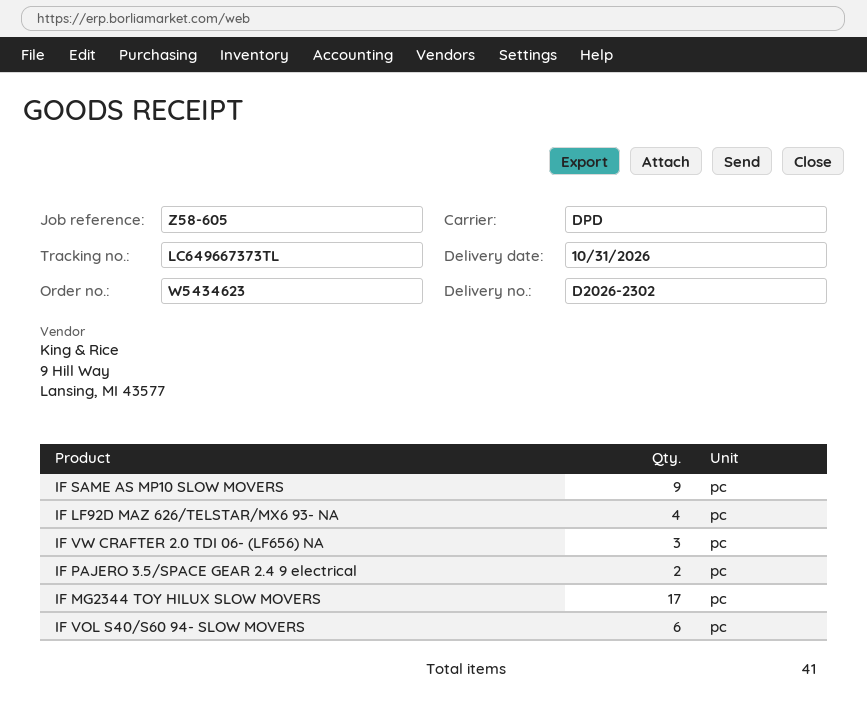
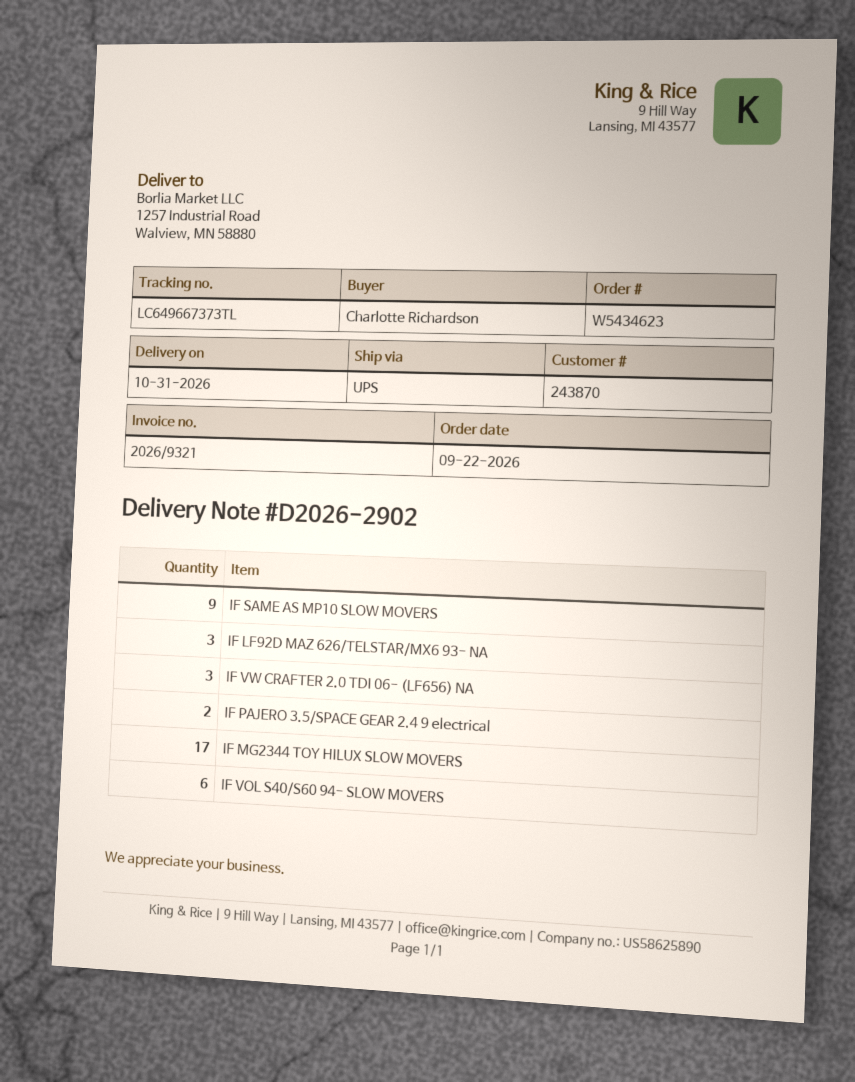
delivery note number: D2026-2302 -> D2026-2902
shipping method: DPD -> UPS
IF LF92D MAZ 626/TELSTAR/MX6 93- NA: 4 -> 3

